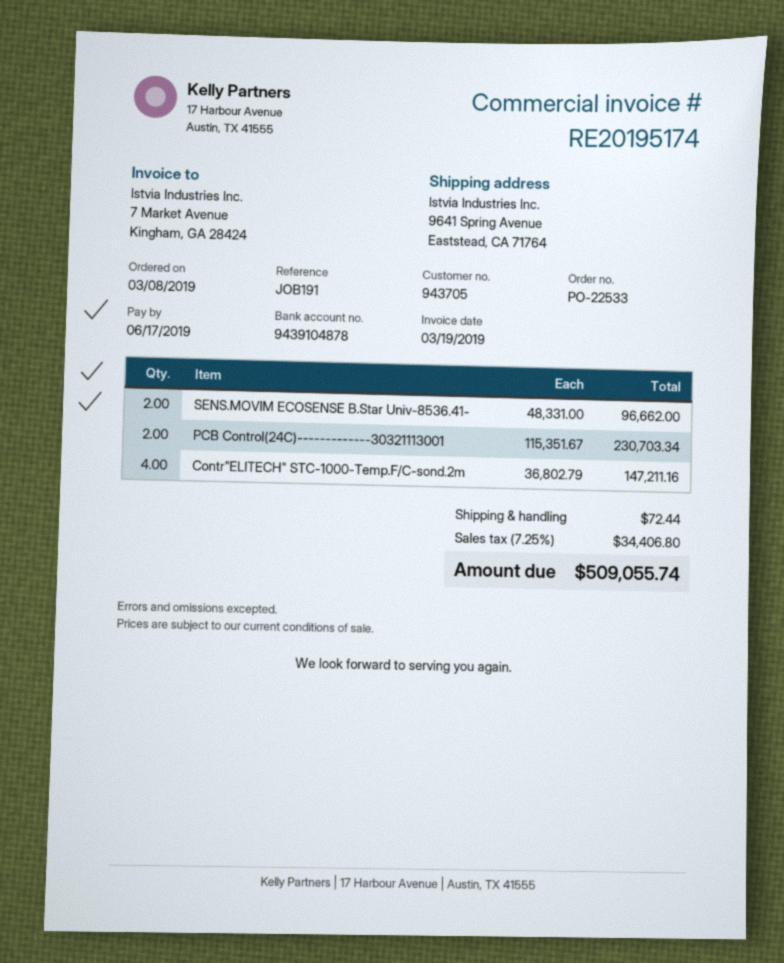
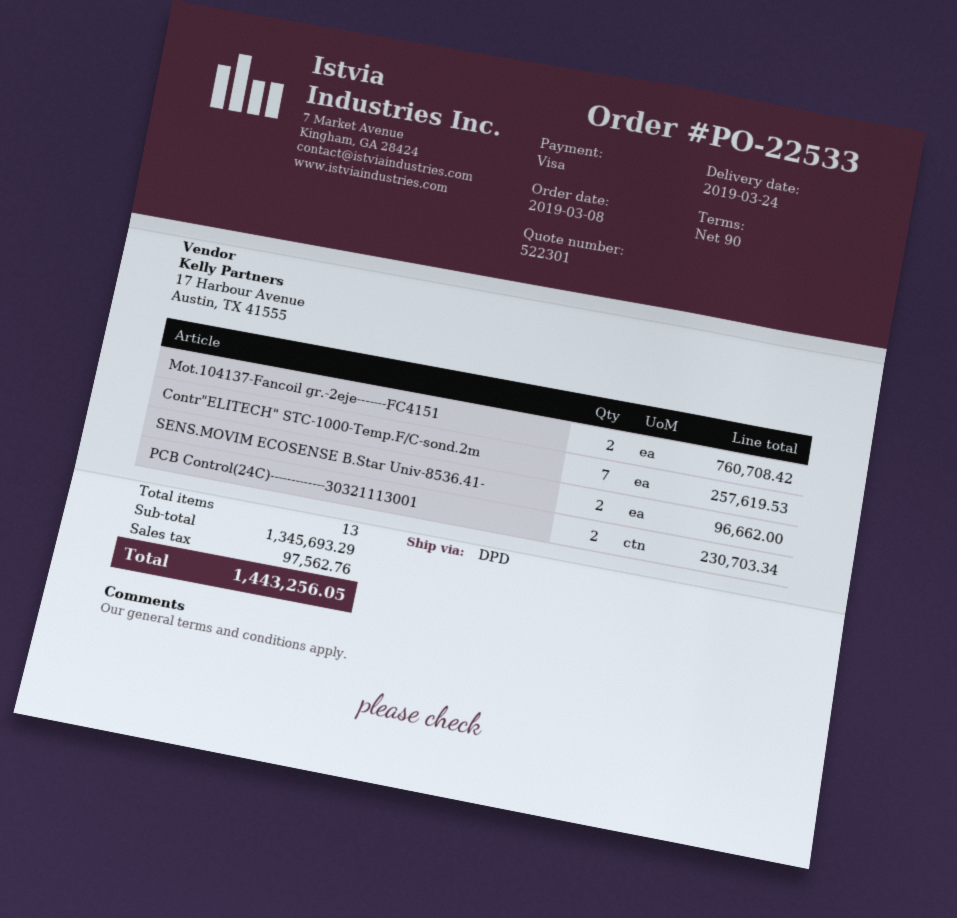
Contr"ELITECH" STC-1000-Temp.F/C-sond.2m: 4 for 147211.16 -> 7 for 257619.53
Mot.104137-Fancoil gr.-2eje-------FC4151: none -> 2 for 760708.42
shipping: 72.44 -> none
tax: 34406.80 -> 97562.76
total: 509055.74 -> 1443256.05

